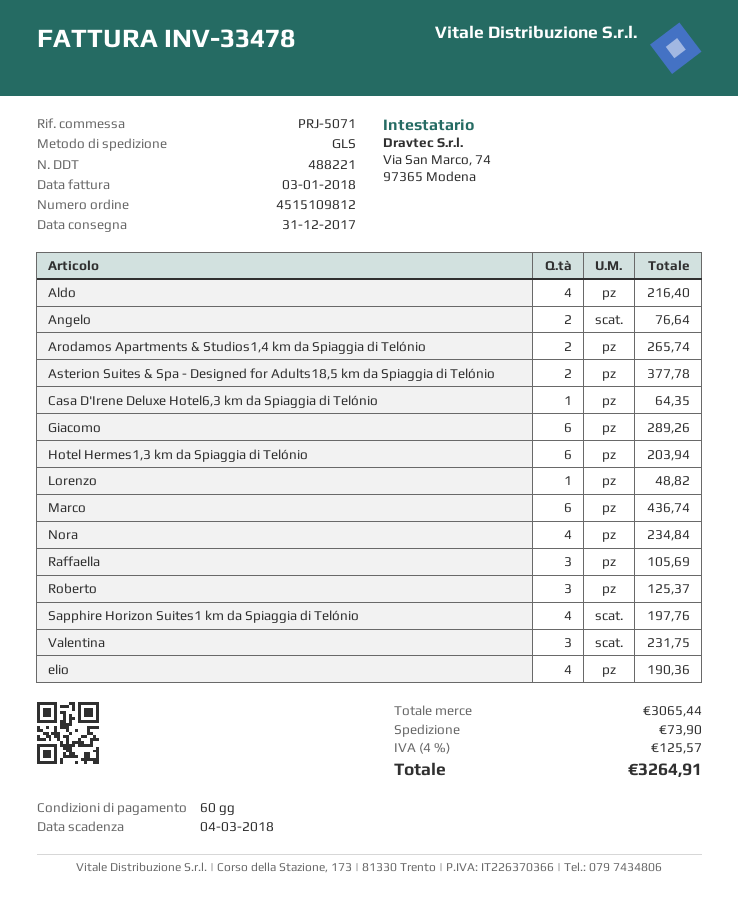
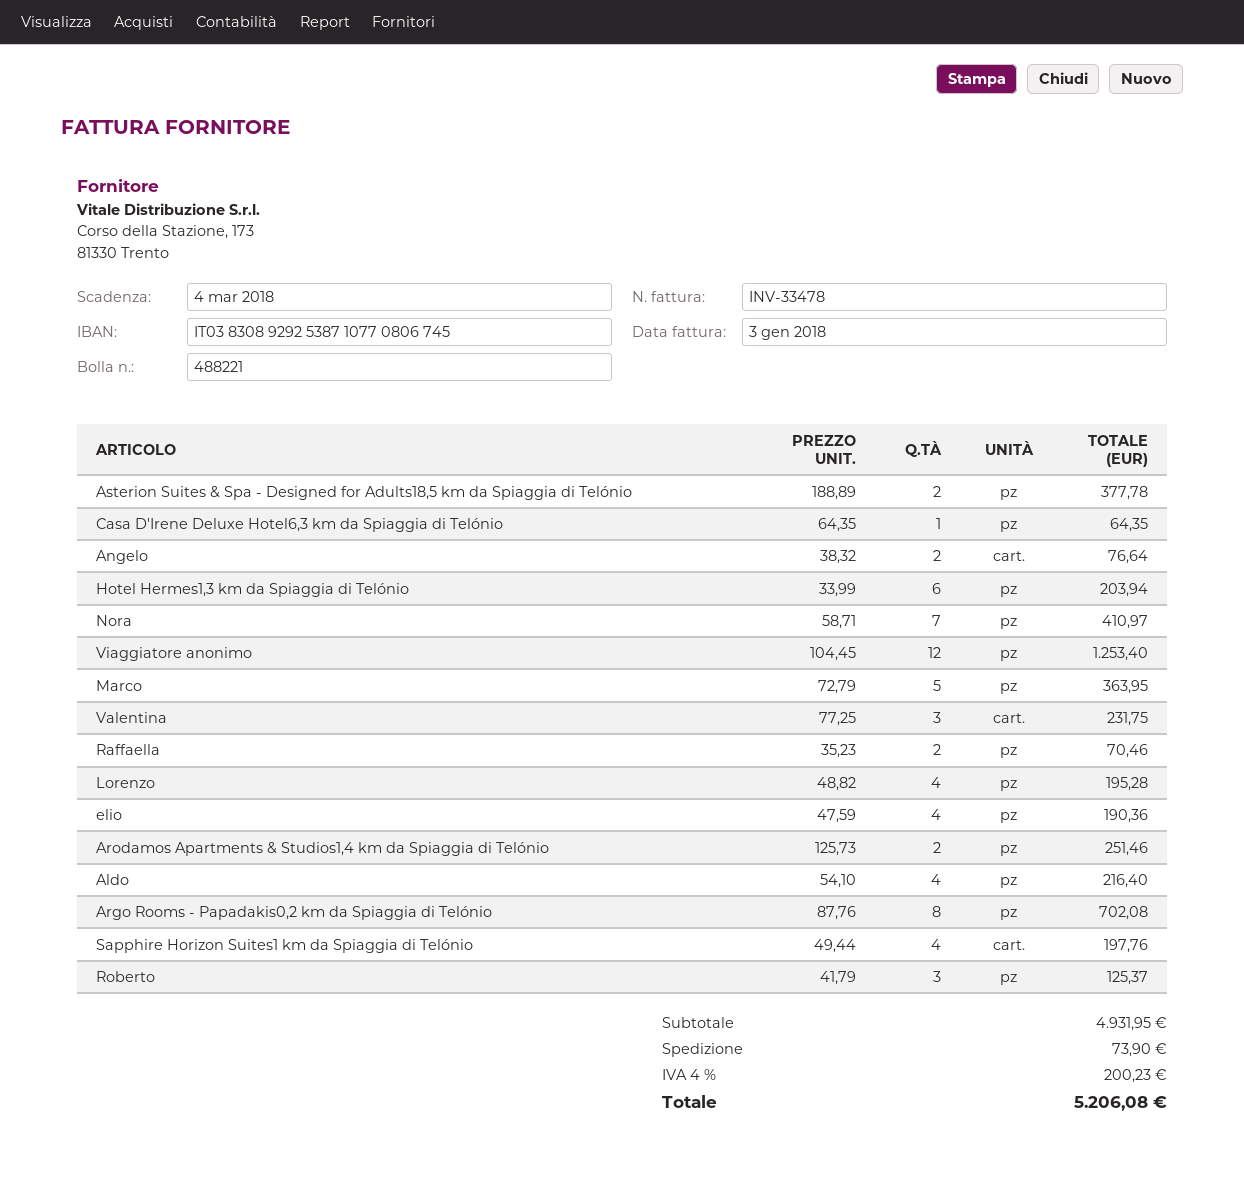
Arodamos Apartments & Studios1,4 km da Spiaggia di Telónio: 2 for 265.74 -> 2 for 251.46
Giacomo: 6 for 289.26 -> none
Lorenzo: 1 for 48.82 -> 4 for 195.28
Marco: 6 for 436.74 -> 5 for 363.95
Nora: 4 for 234.84 -> 7 for 410.97
Raffaella: 3 for 105.69 -> 2 for 70.46
Viaggiatore anonimo: none -> 12 for 1253.40
Argo Rooms - Papadakis0,2 km da Spiaggia di Telónio: none -> 8 for 702.08
subtotal: 3065.44 -> 4931.95
tax: 4% = 125.57 -> 4% = 200.23
total: 3264.91 -> 5206.08

